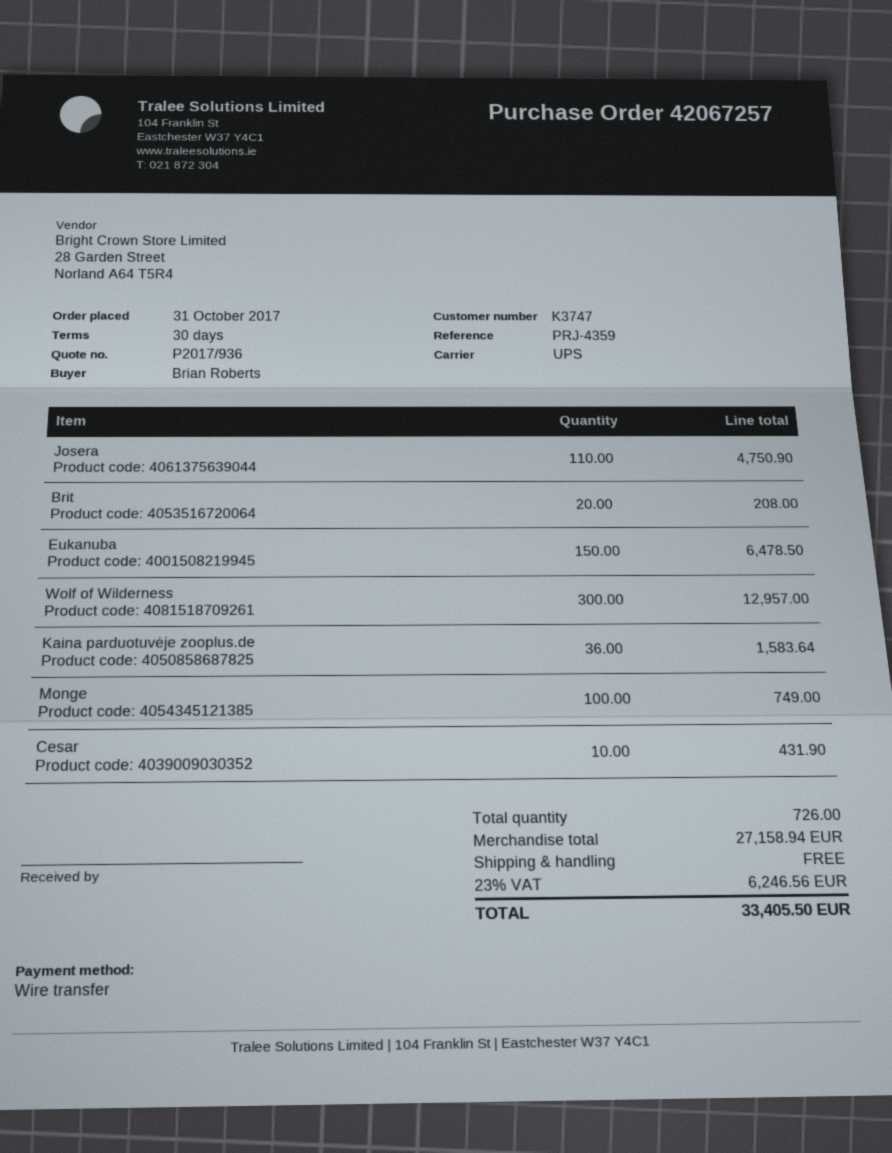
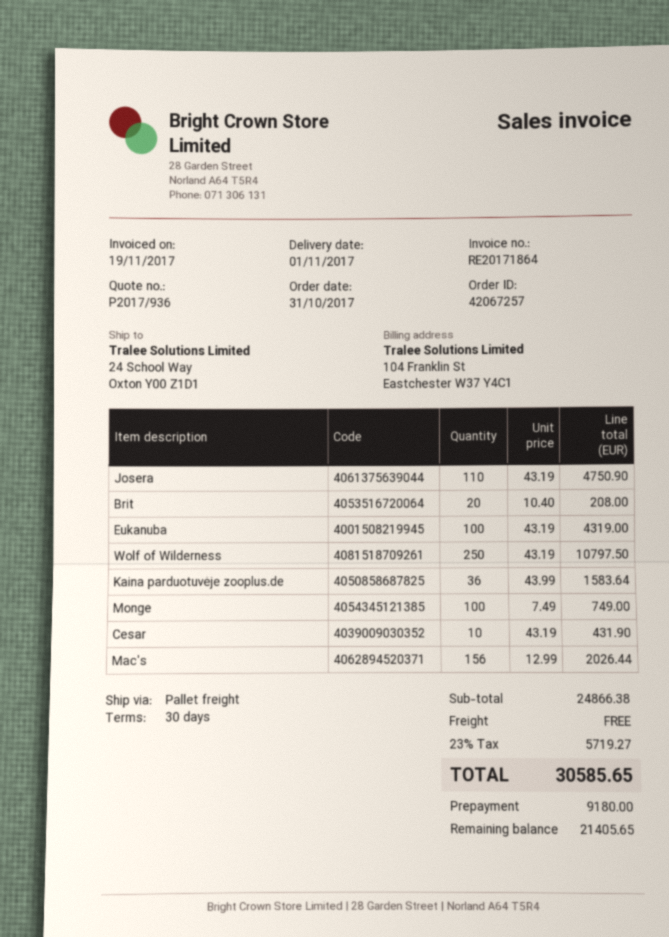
shipping method: UPS -> pallet freight
Eukanuba: 150 for 6478.50 -> 100 for 4319.00
Wolf of Wilderness: 300 for 12957.00 -> 250 for 10797.50
Mac's: none -> 156 for 2026.44
subtotal: 27158.94 -> 24866.38
tax: 23% = 6246.56 -> 23% = 5719.27
total: 33405.50 -> 30585.65

